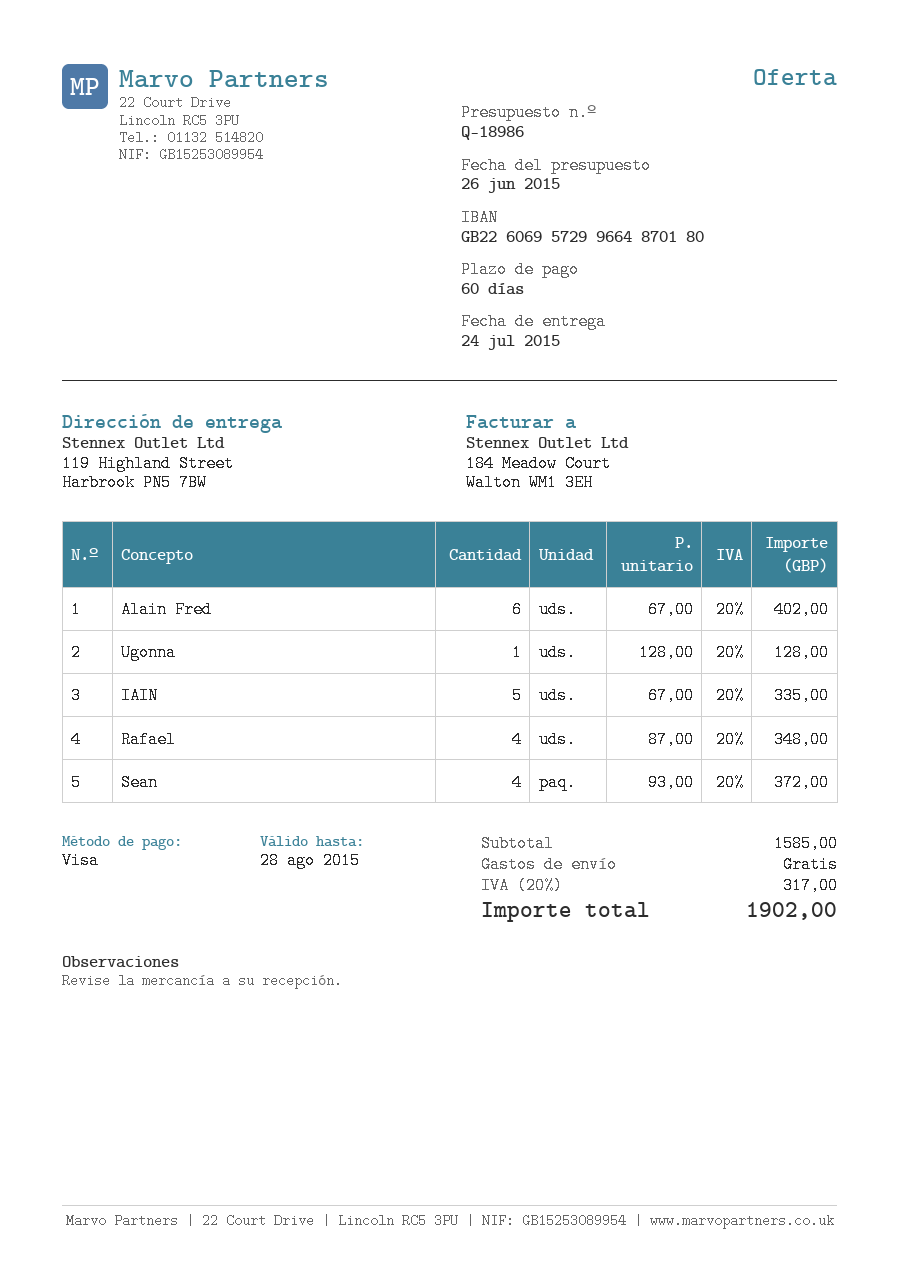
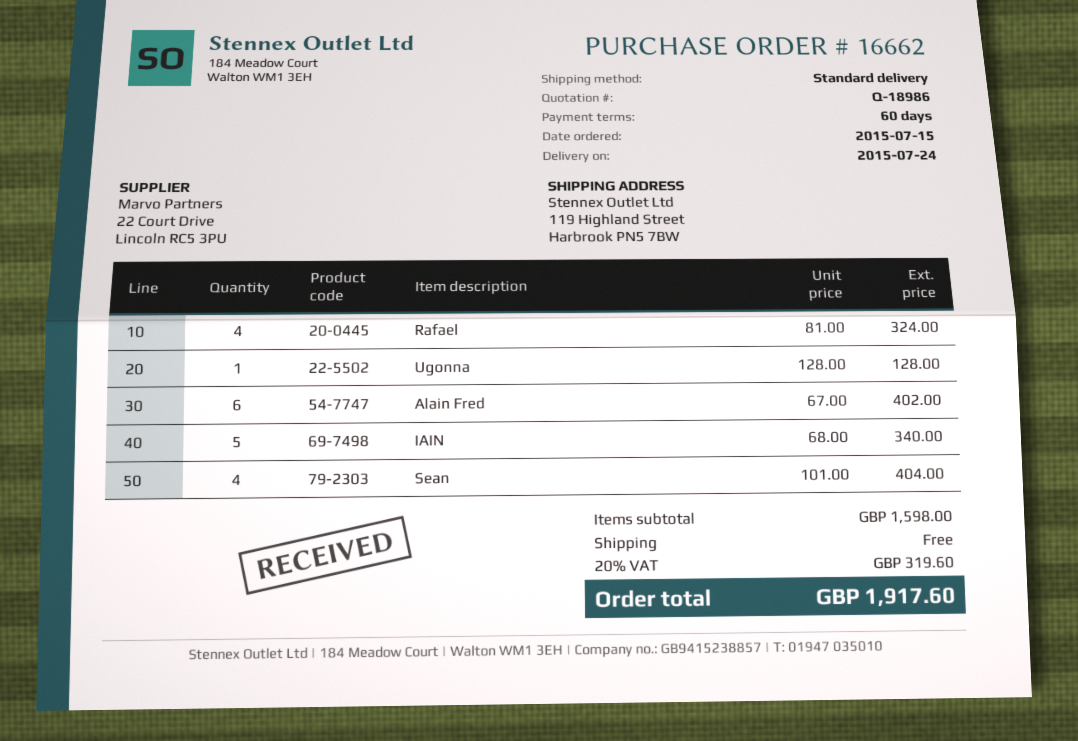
IAIN: 5 x 67.00 = 335.00 -> 5 x 68.00 = 340.00
Rafael: 4 x 87.00 = 348.00 -> 4 x 81.00 = 324.00
Sean: 4 x 93.00 = 372.00 -> 4 x 101.00 = 404.00
subtotal: 1585.00 -> 1598.00
tax: 20% = 317.00 -> 20% = 319.60
total: 1902.00 -> 1917.60

